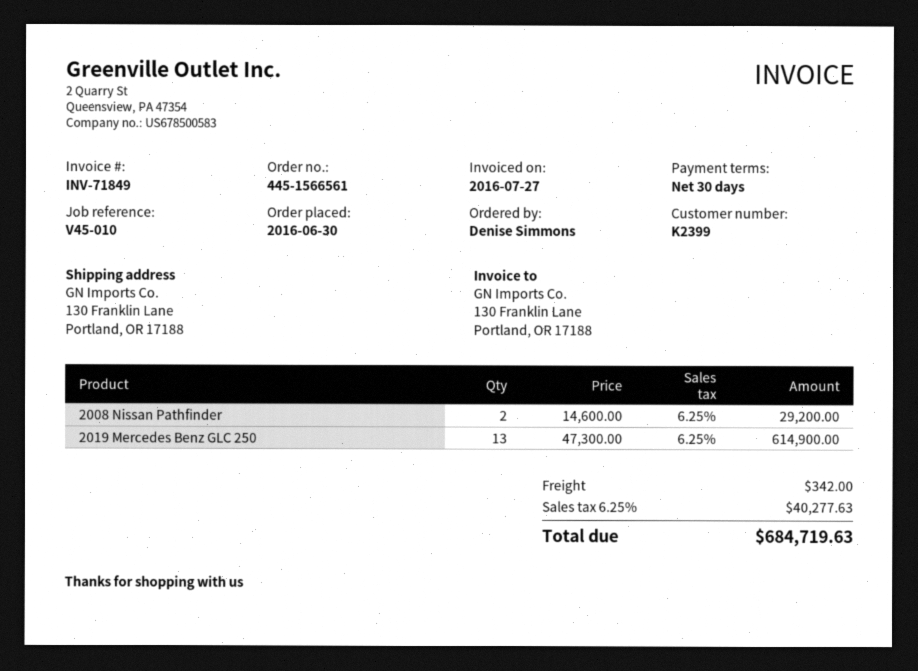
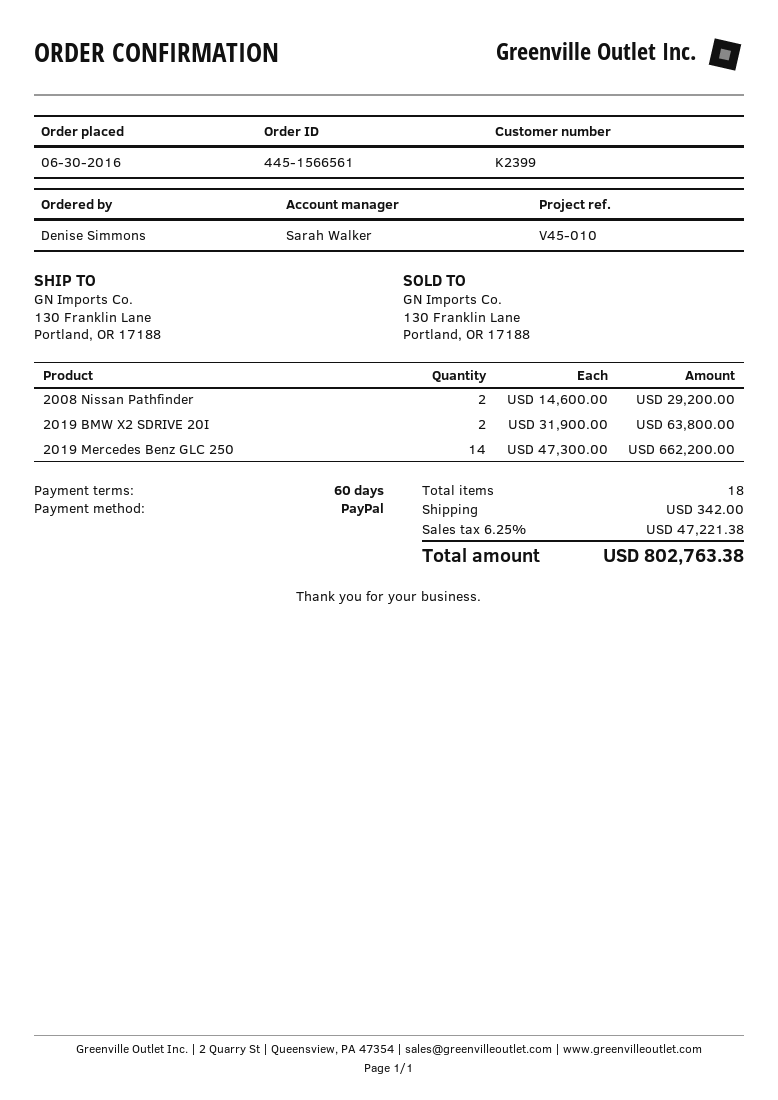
payment terms: 30 days -> 60 days
2019 Mercedes Benz GLC 250: 13 x 47300.00 = 614900.00 -> 14 x 47300.00 = 662200.00
2019 BMW X2 SDRIVE 20I: none -> 2 x 31900.00 = 63800.00
tax: 6.25% = 40277.63 -> 6.25% = 47221.38
total: 684719.63 -> 802763.38

